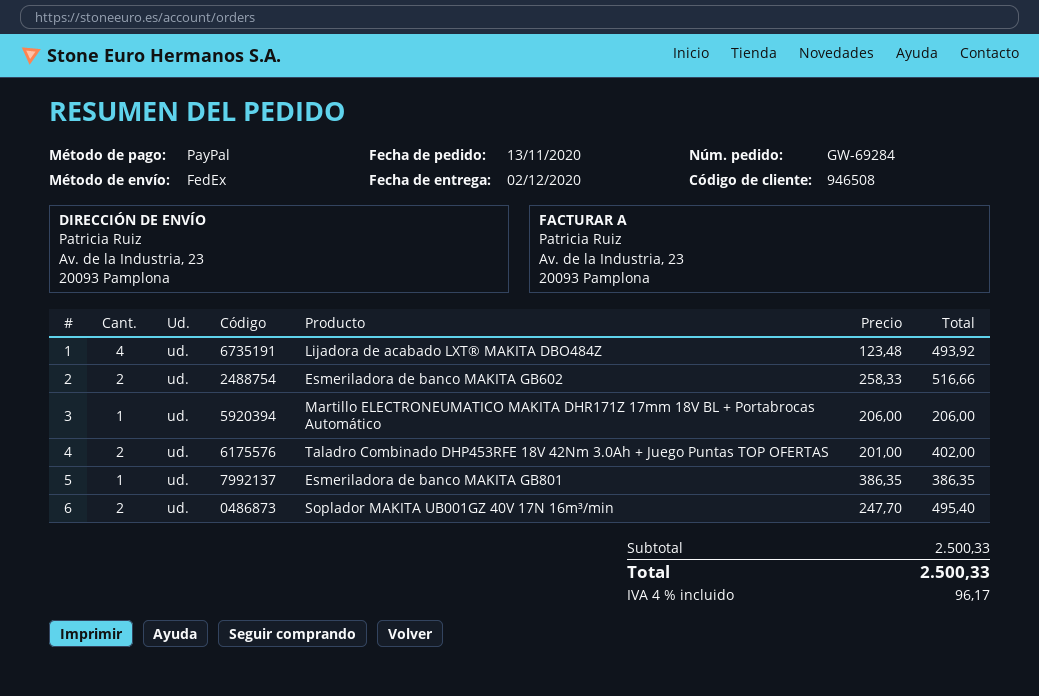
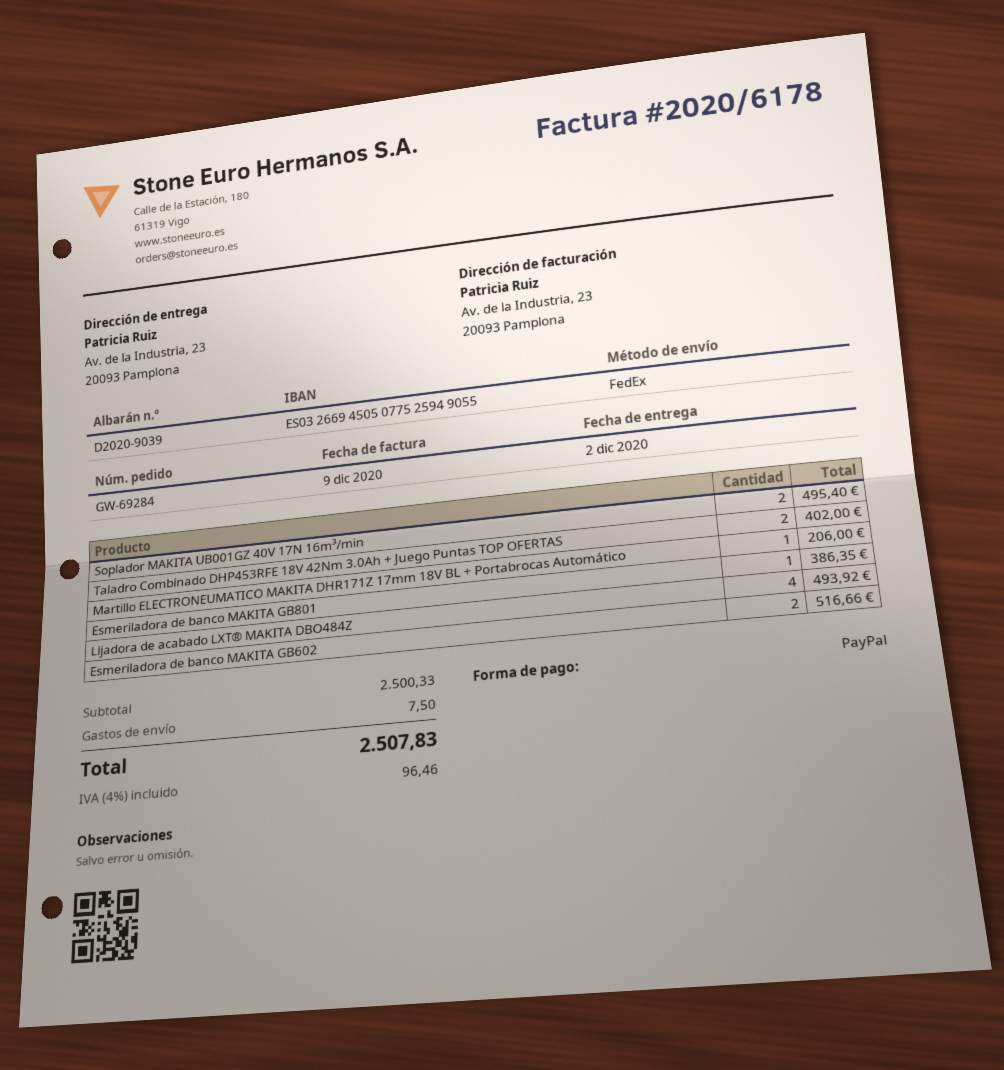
shipping: none -> 7.50
tax: 4% = 96.17 -> 4% = 96.46
total: 2500.33 -> 2507.83

